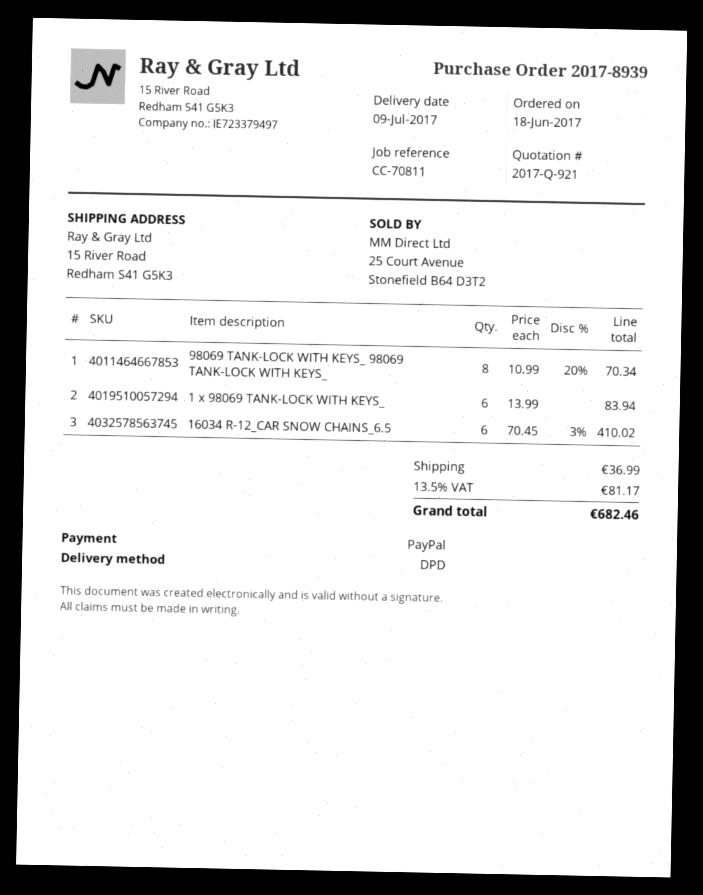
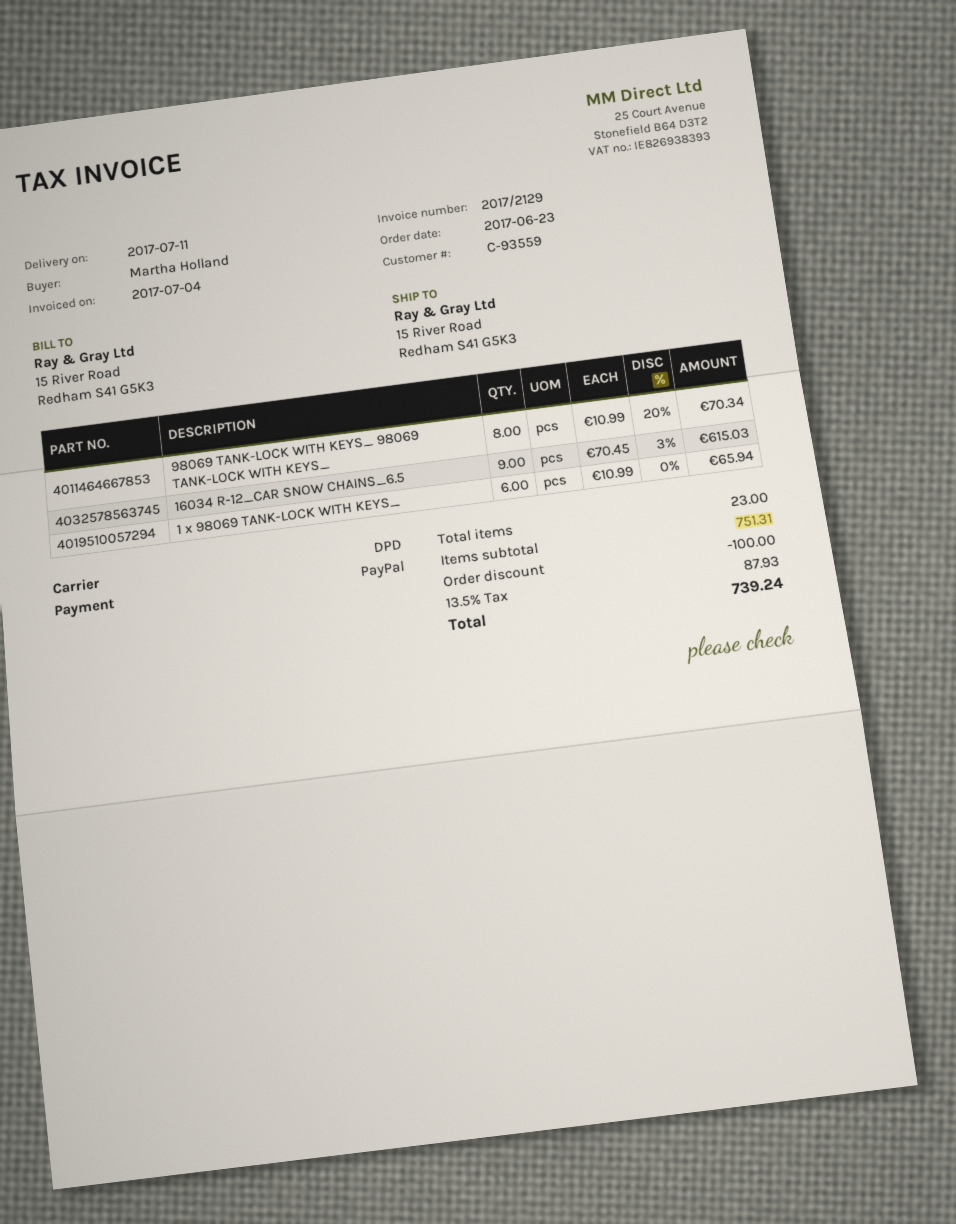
order date: 2017-06-18 -> 2017-06-23
delivery date: 2017-07-09 -> 2017-07-11
1 x 98069 TANK-LOCK WITH KEYS_: 6 x 13.99 = 83.94 -> 6 x 10.99 = 65.94
16034 R-12_CAR SNOW CHAINS_6.5: 6 x 70.45 - 3% = 410.02 -> 9 x 70.45 - 3% = 615.03
discount: none -> 100.00
shipping: 36.99 -> none
tax: 13.5% = 81.17 -> 13.5% = 87.93
total: 682.46 -> 739.24

